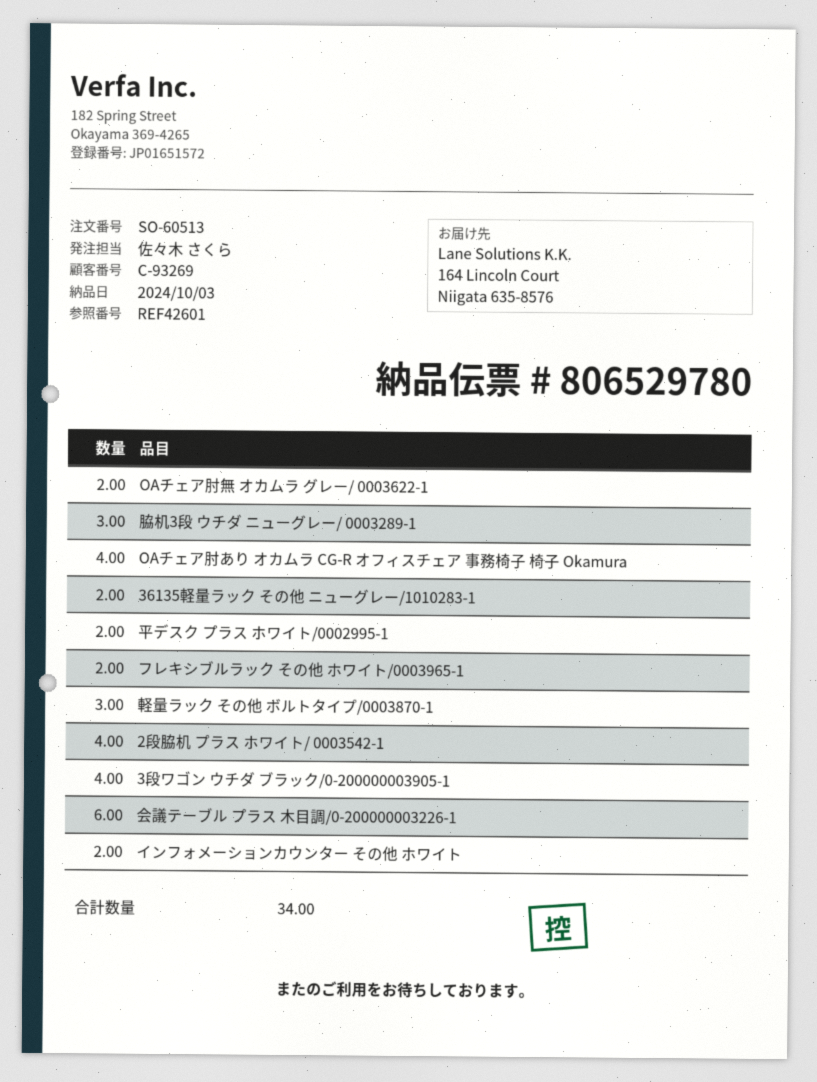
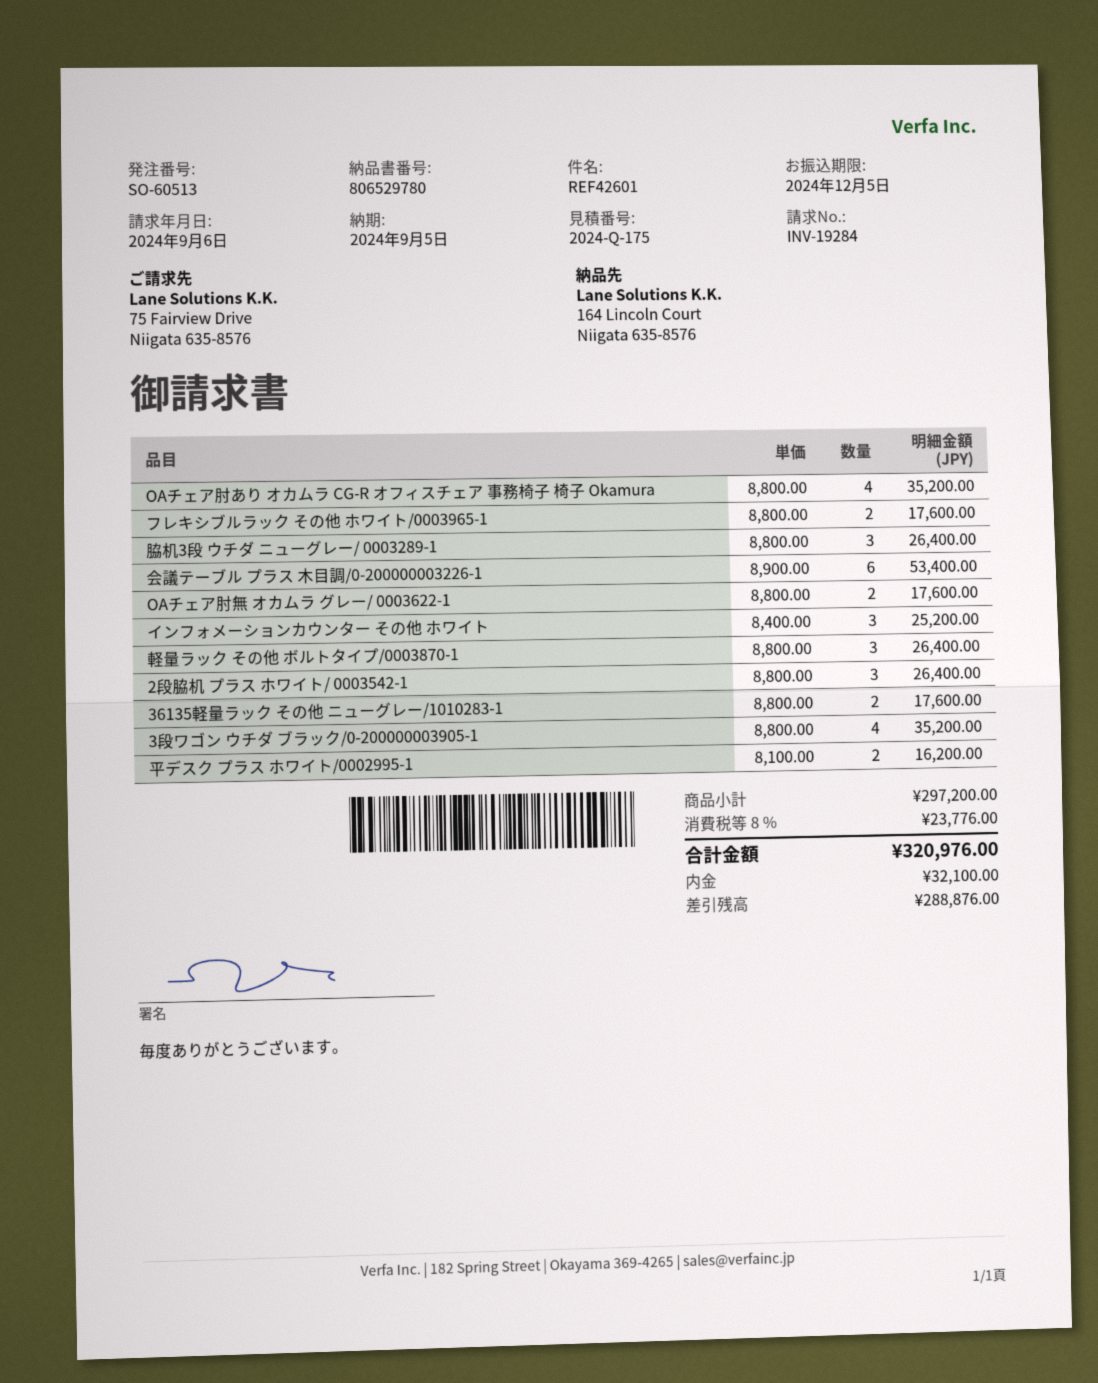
delivery date: 2024-10-03 -> 2024-09-05
2段脇机 プラス ホワイト/ 0003542-1: 4 -> 3
インフォメーションカウンター その他 ホワイト: 2 -> 3

